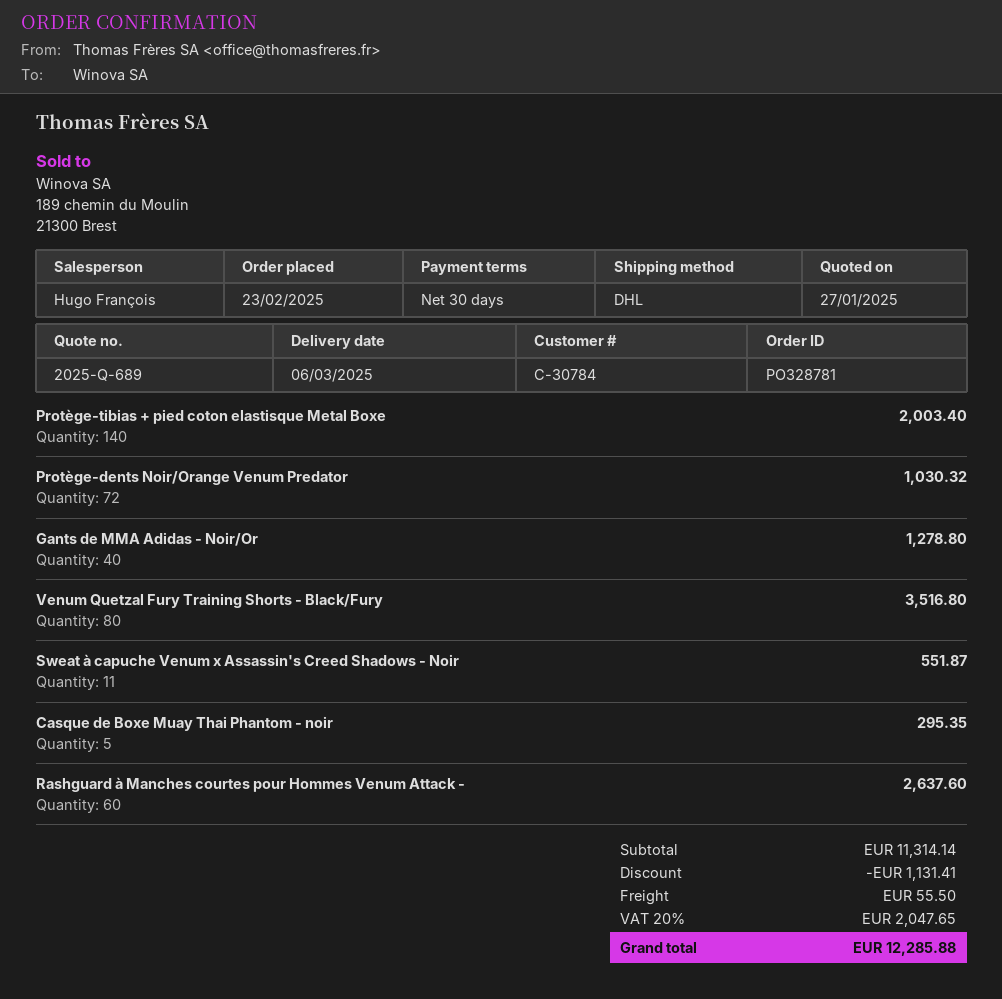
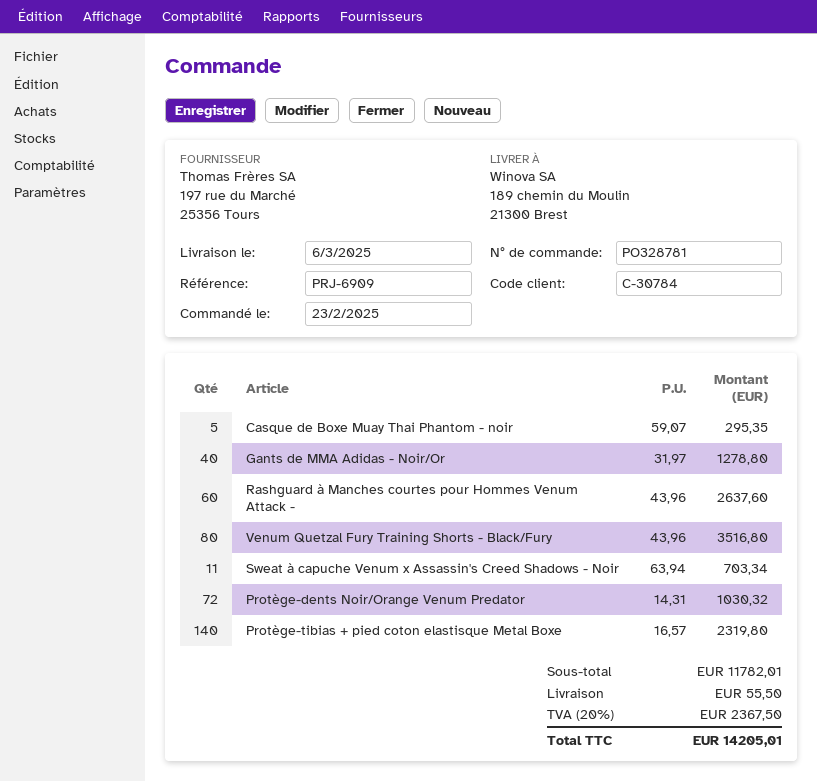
Protège-tibias + pied coton elastisque Metal Boxe: 140 for 2003.40 -> 140 for 2319.80
Sweat à capuche Venum x Assassin's Creed Shadows - Noir: 11 for 551.87 -> 11 for 703.34
subtotal: 11314.14 -> 11782.01
discount: 1131.41 -> none
tax: 20% = 2047.65 -> 20% = 2367.50
total: 12285.88 -> 14205.01

